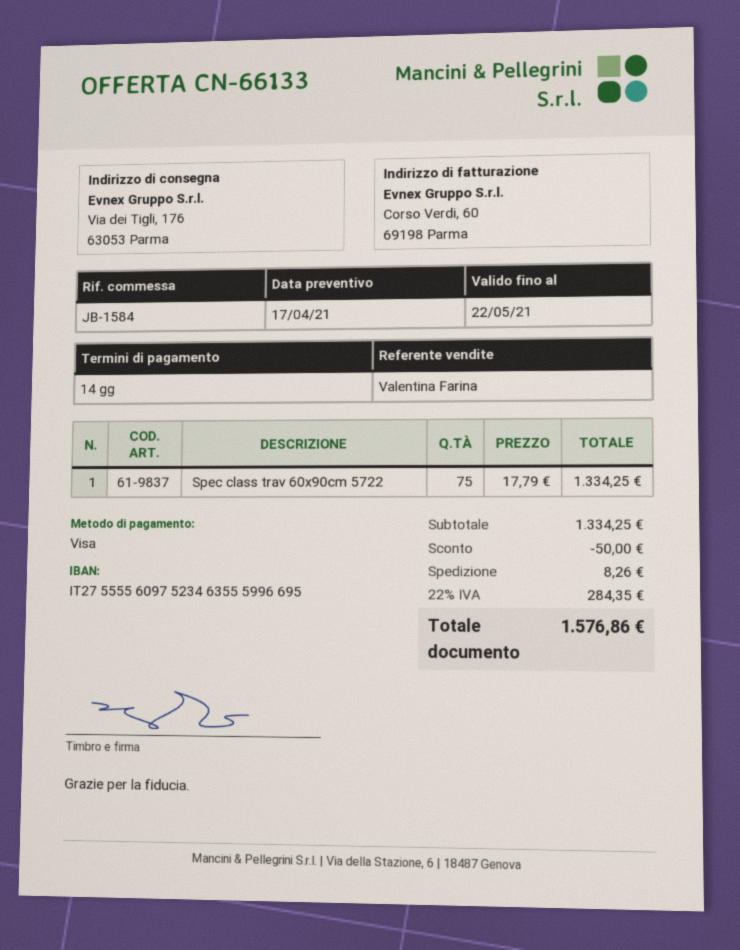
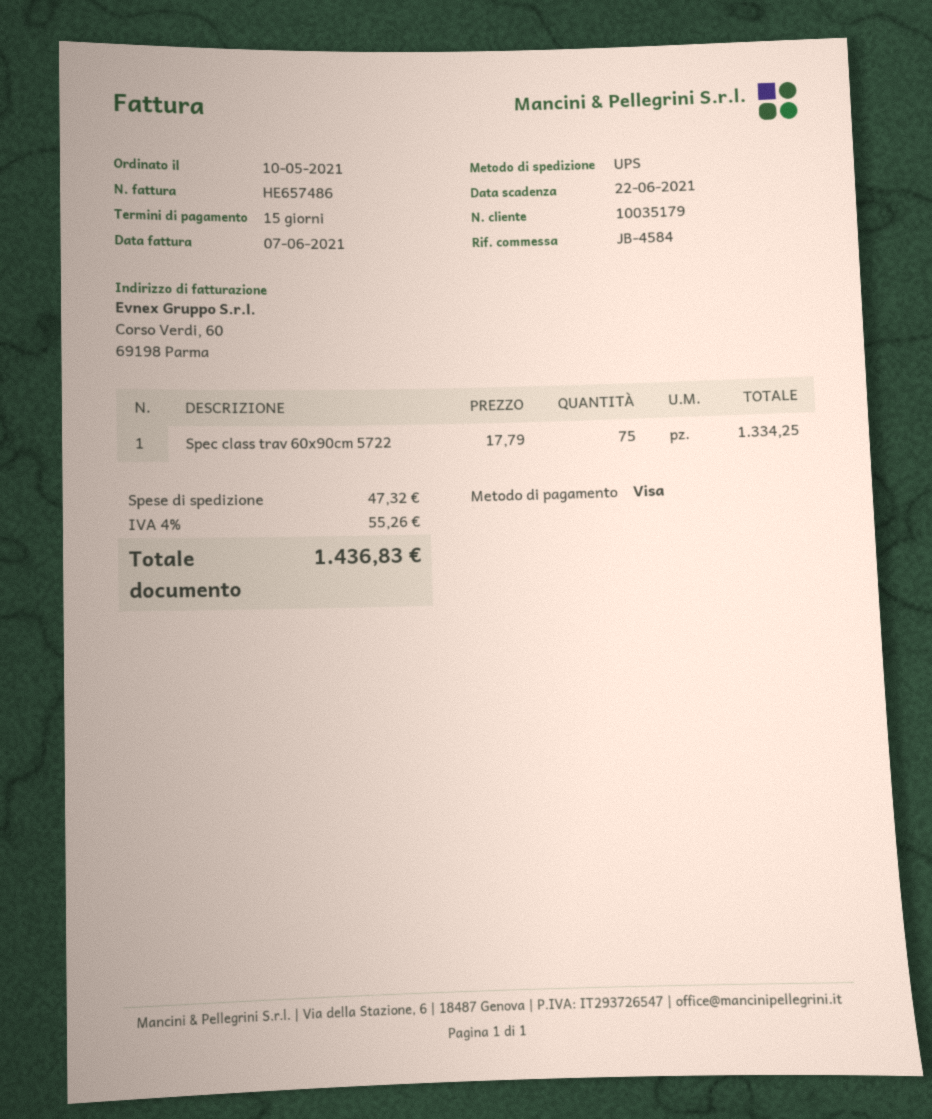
payment terms: 14 days -> 15 days
reference: JB-1584 -> JB-4584
discount: 50.00 -> none
shipping: 8.26 -> 47.32
tax: 22% = 284.35 -> 4% = 55.26
total: 1576.86 -> 1436.83

